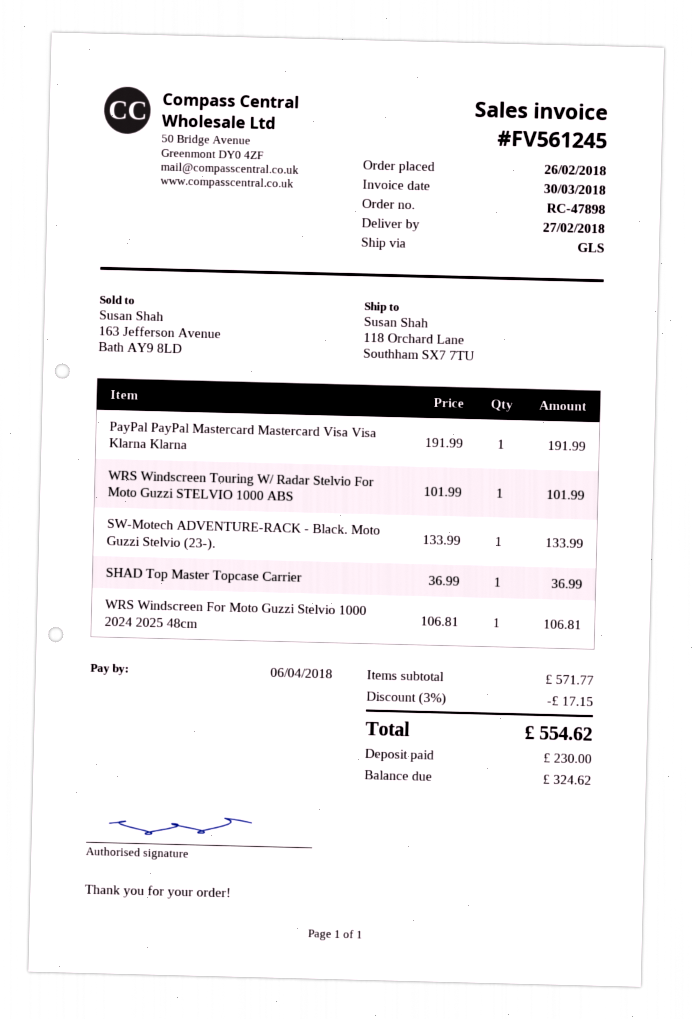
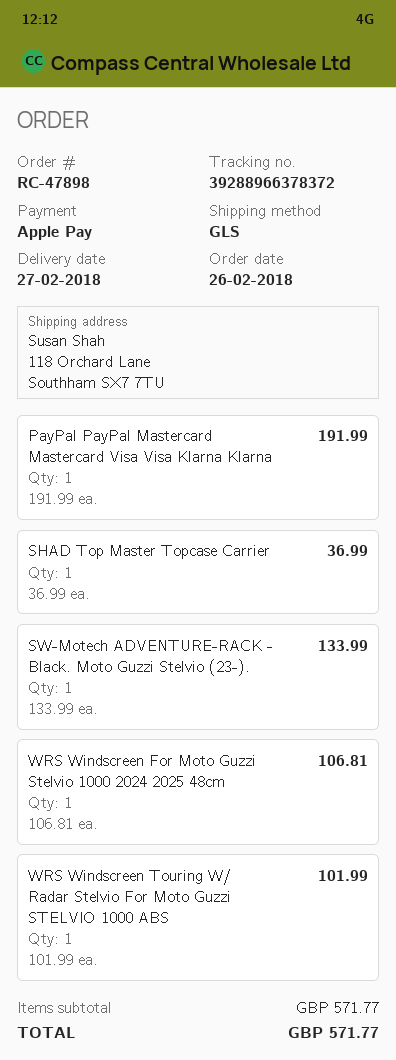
discount: 3% = 17.15 -> none
total: 554.62 -> 571.77

